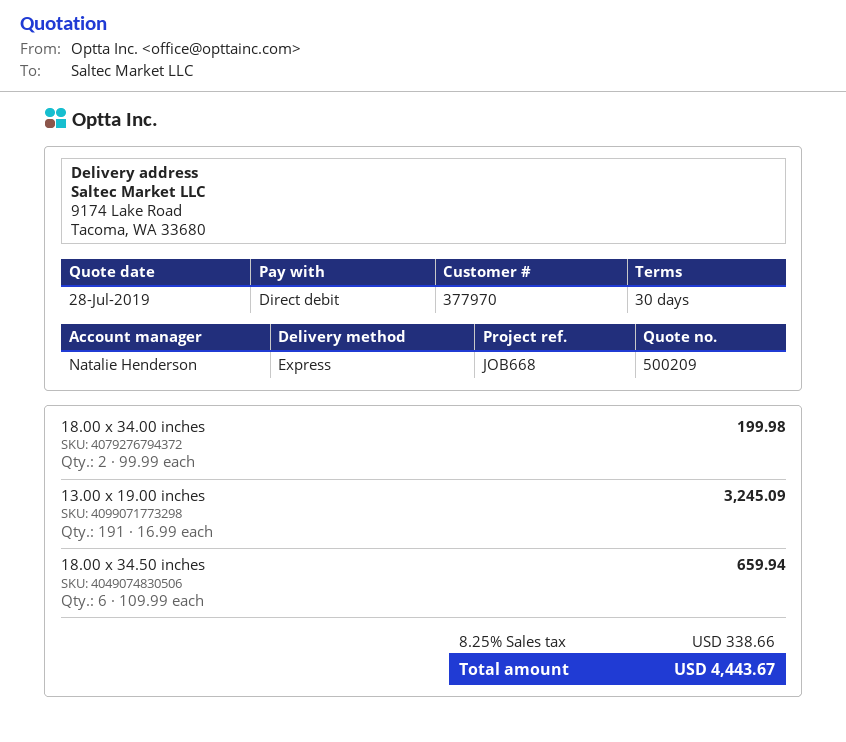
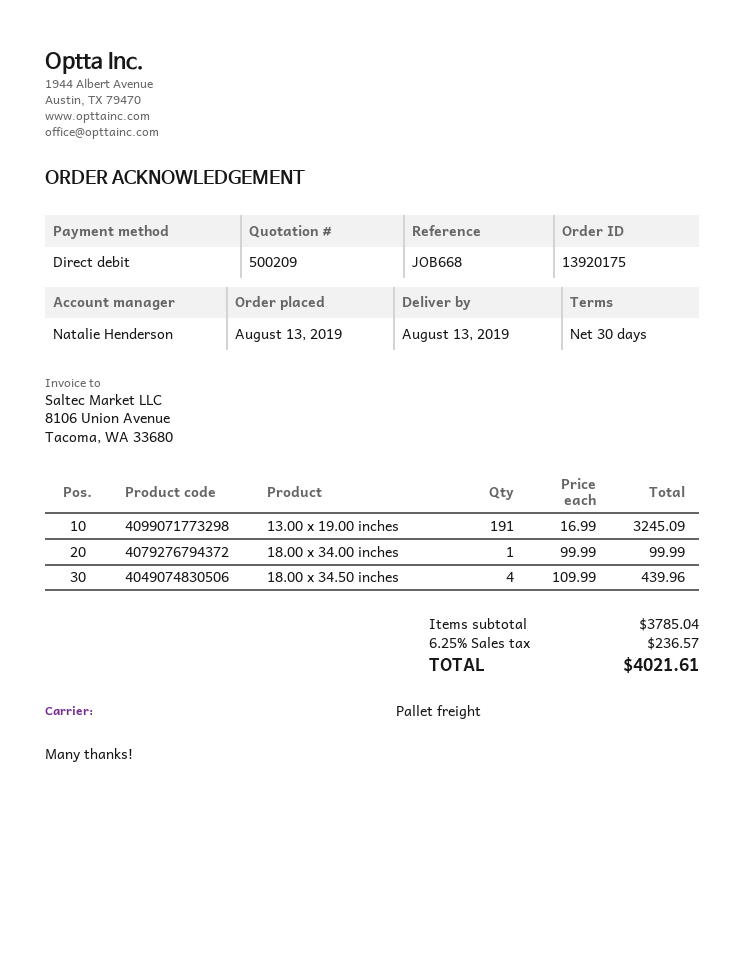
shipping method: express -> pallet freight
18.00 x 34.00 inches: 2 x 99.99 = 199.98 -> 1 x 99.99 = 99.99
18.00 x 34.50 inches: 6 x 109.99 = 659.94 -> 4 x 109.99 = 439.96
tax: 8.25% = 338.66 -> 6.25% = 236.57
total: 4443.67 -> 4021.61

